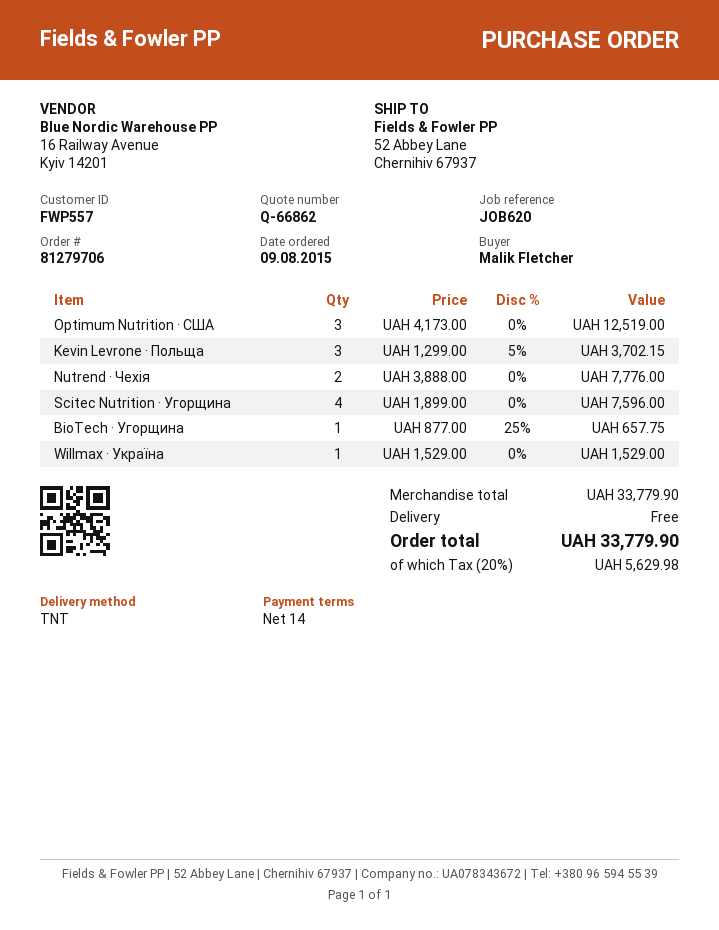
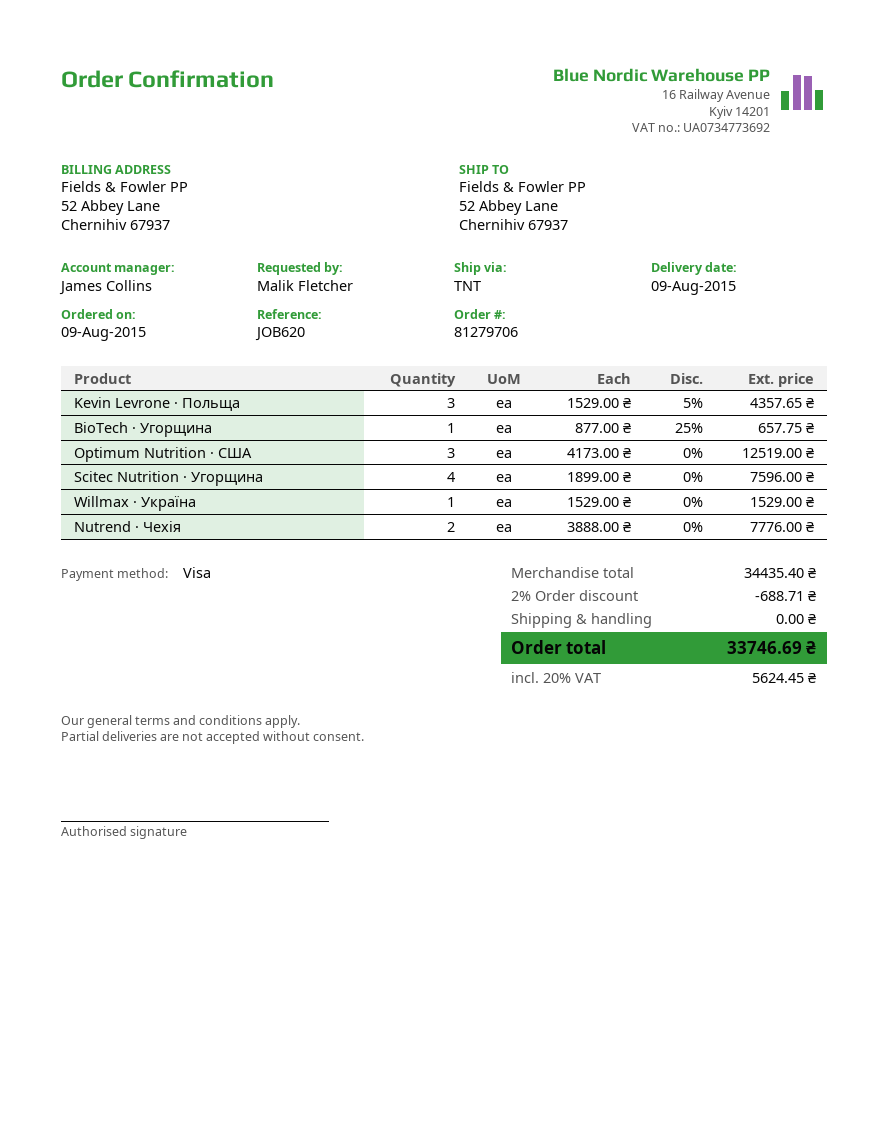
Kevin Levrone · Польща: 3 x 1299.00 - 5% = 3702.15 -> 3 x 1529.00 - 5% = 4357.65
subtotal: 33779.90 -> 34435.40
discount: none -> 2% = 688.71
tax: 20% = 5629.98 -> 20% = 5624.45
total: 33779.90 -> 33746.69

